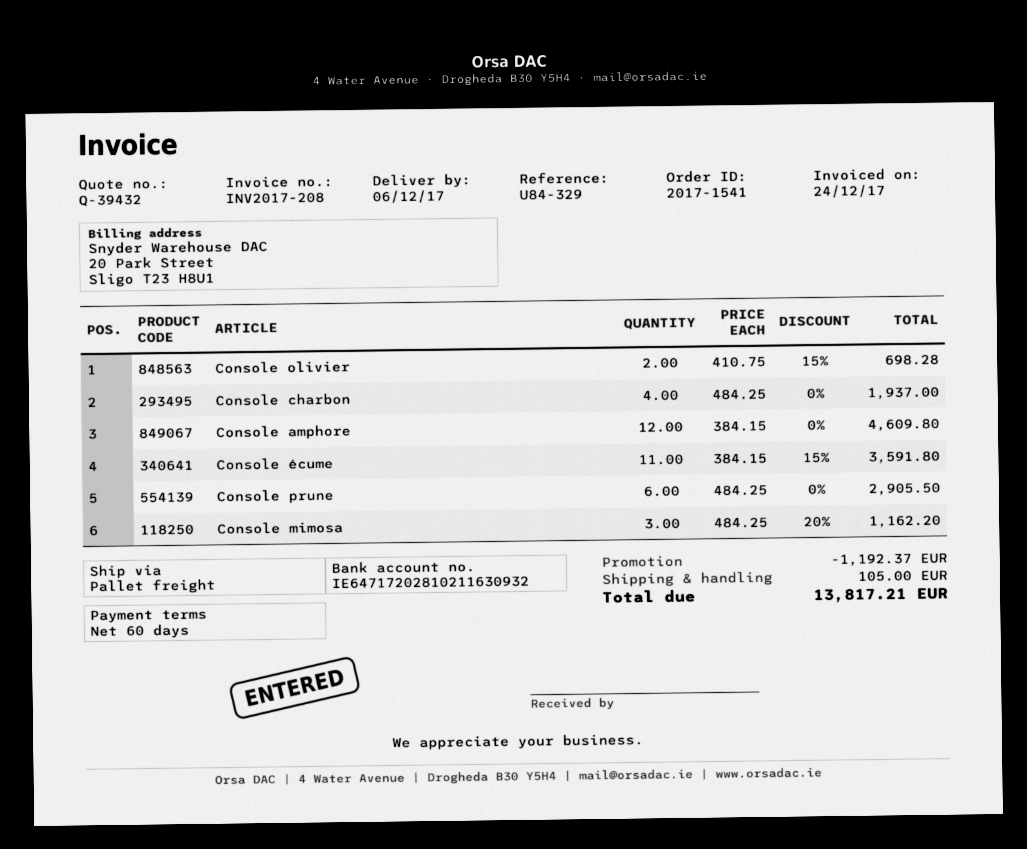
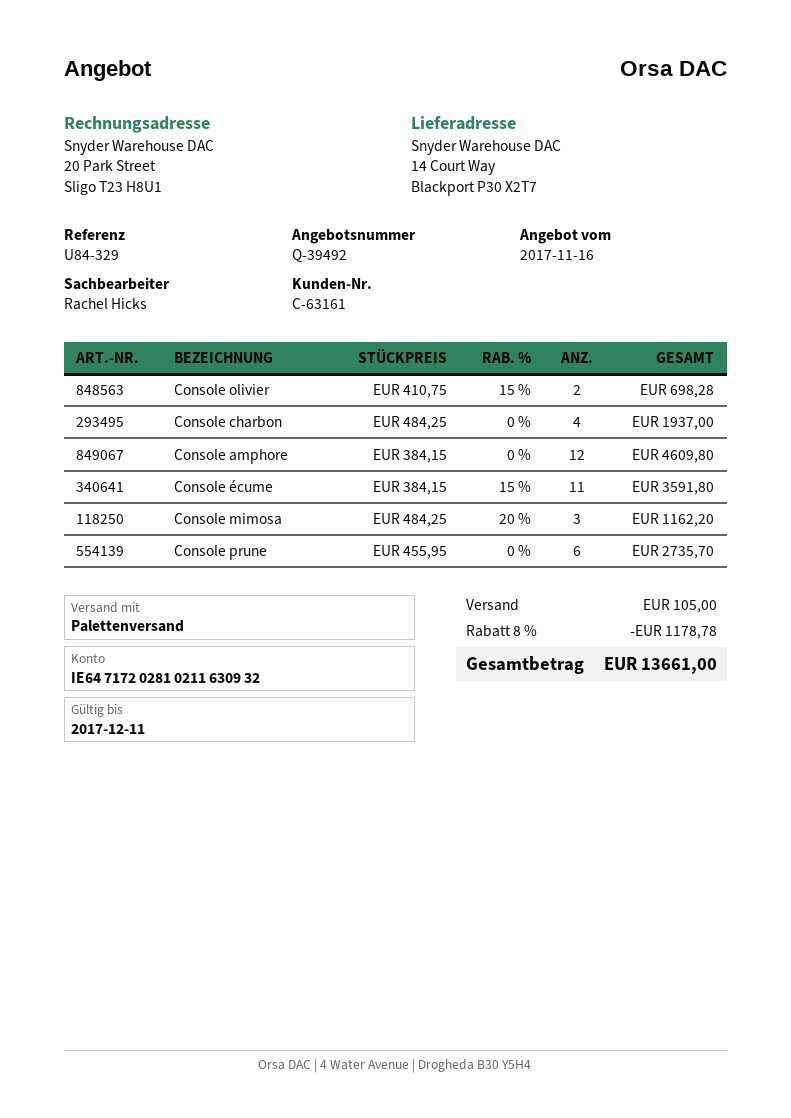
quote number: Q-39432 -> Q-39492
Console prune: 6 x 484.25 = 2905.50 -> 6 x 455.95 = 2735.70
discount: 1192.37 -> 1178.78
total: 13817.21 -> 13661.00

